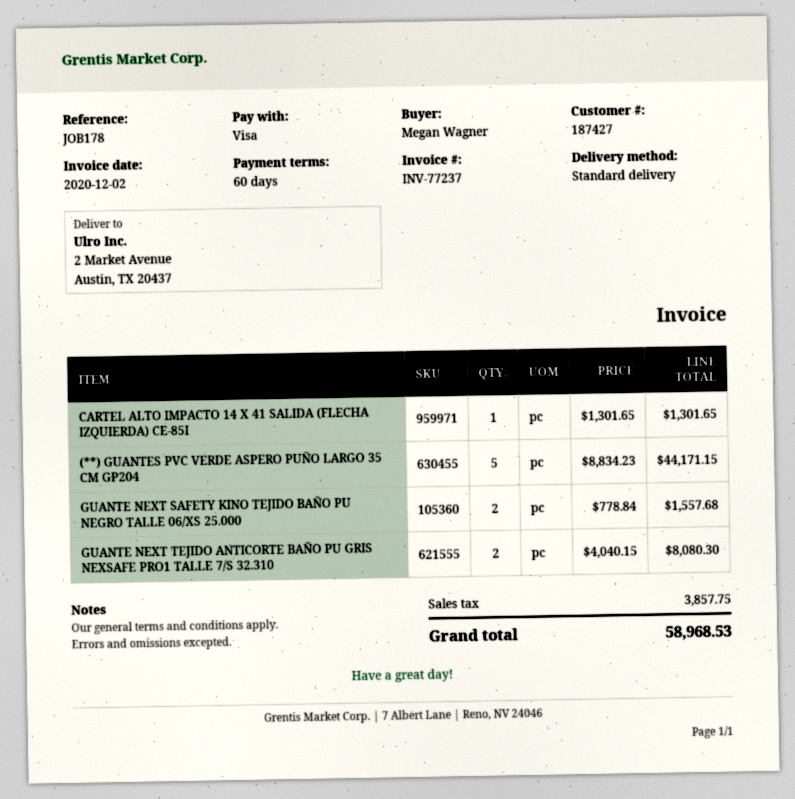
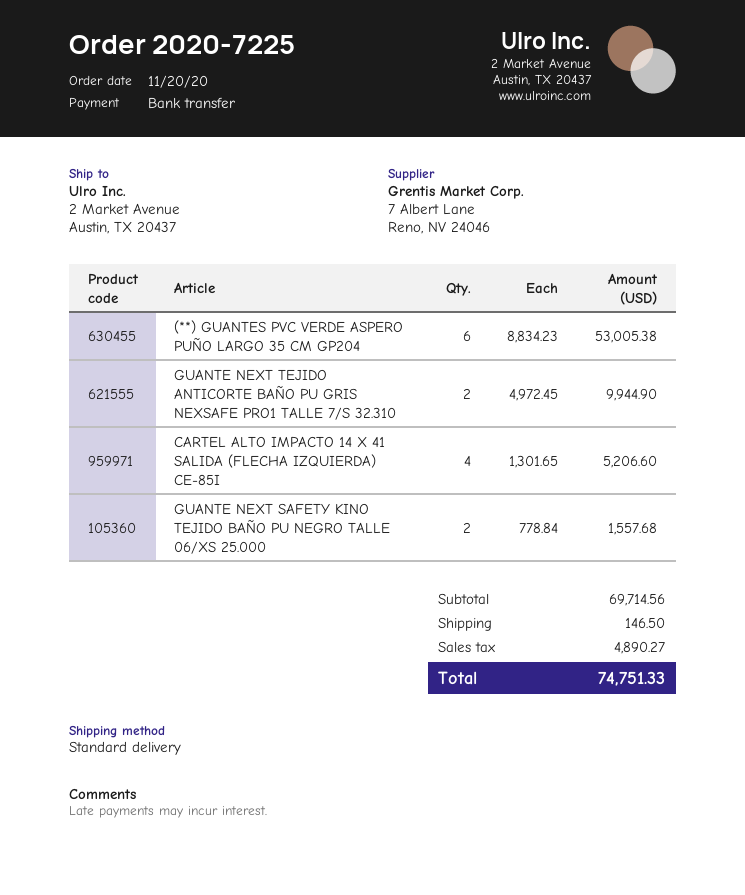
payment method: Visa -> bank transfer
CARTEL ALTO IMPACTO 14 X 41 SALIDA (FLECHA IZQUIERDA) CE-85I: 1 x 1301.65 = 1301.65 -> 4 x 1301.65 = 5206.60
(**) GUANTES PVC VERDE ASPERO PUÑO LARGO 35 CM GP204: 5 x 8834.23 = 44171.15 -> 6 x 8834.23 = 53005.38
GUANTE NEXT TEJIDO ANTICORTE BAÑO PU GRIS NEXSAFE PRO1 TALLE 7/S 32.310: 2 x 4040.15 = 8080.30 -> 2 x 4972.45 = 9944.90
shipping: none -> 146.50
tax: 3857.75 -> 4890.27
total: 58968.53 -> 74751.33

